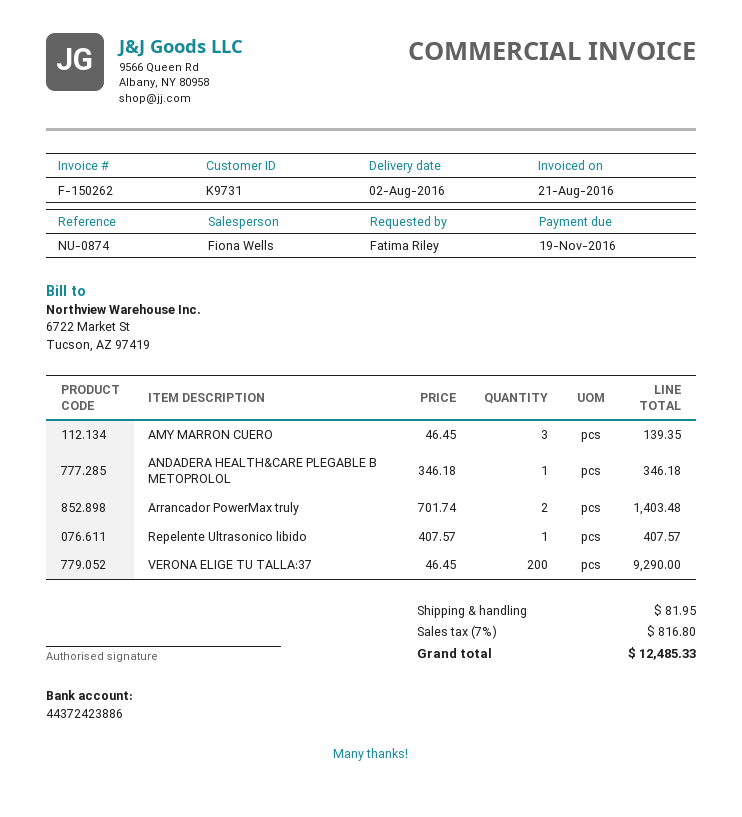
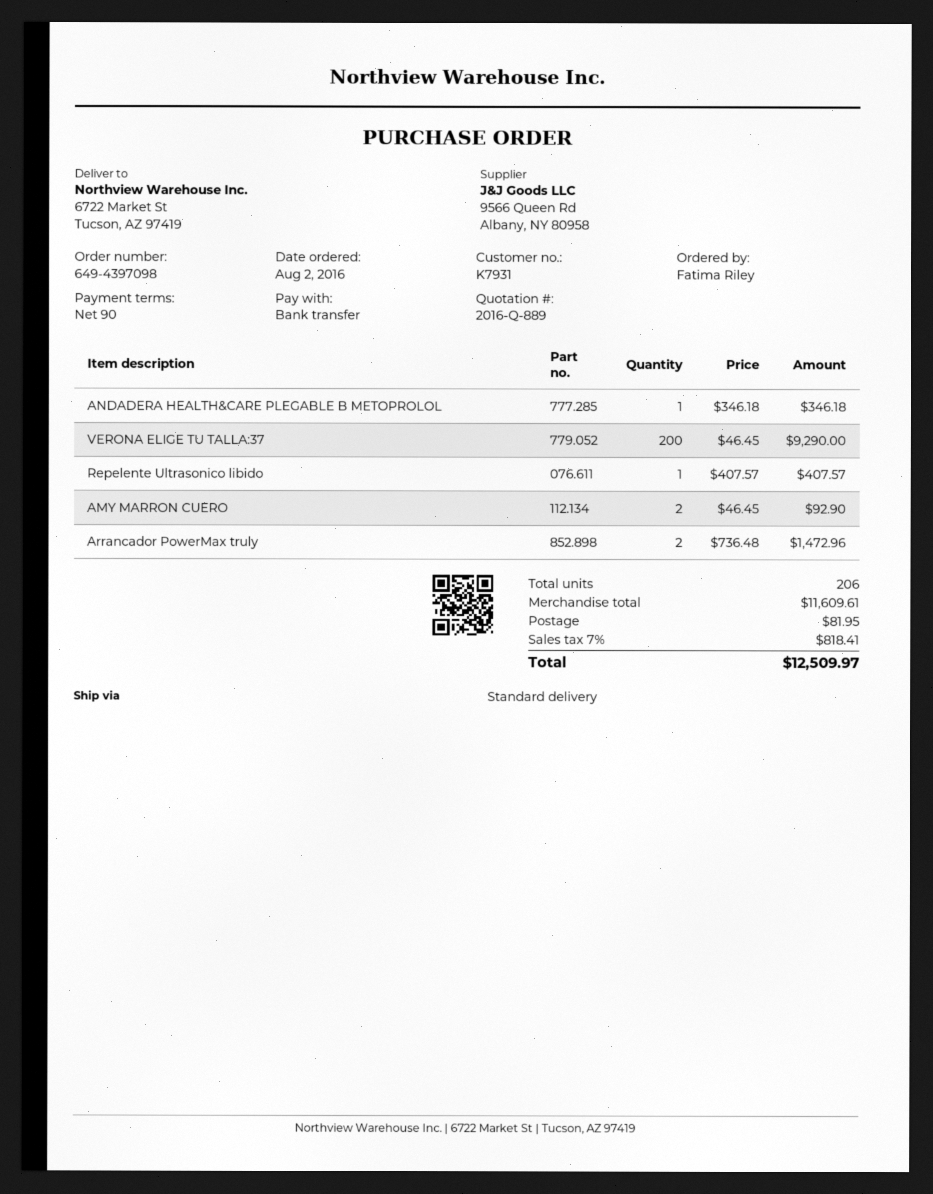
customer number: K9731 -> K7931
AMY MARRON CUERO: 3 x 46.45 = 139.35 -> 2 x 46.45 = 92.90
Arrancador PowerMax truly: 2 x 701.74 = 1403.48 -> 2 x 736.48 = 1472.96
tax: 7% = 816.80 -> 7% = 818.41
total: 12485.33 -> 12509.97

